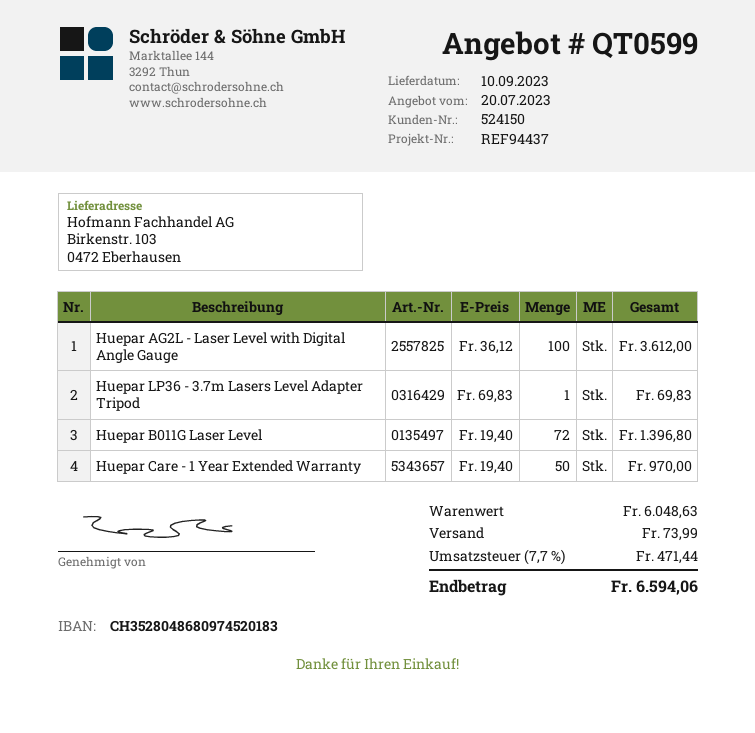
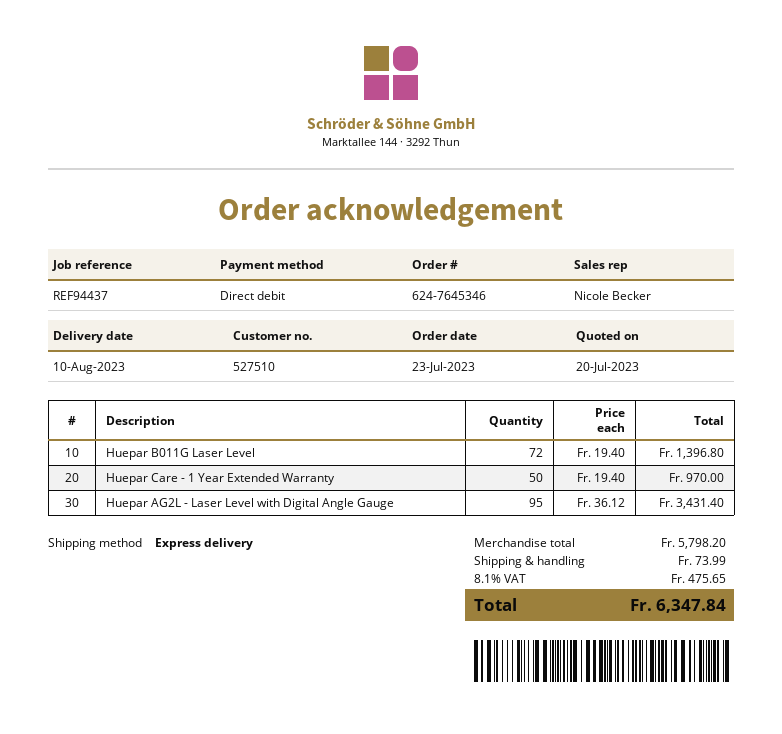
delivery date: 2023-09-10 -> 2023-08-10
customer number: 524150 -> 527510
Huepar AG2L - Laser Level with Digital Angle Gauge: 100 x 36.12 = 3612.00 -> 95 x 36.12 = 3431.40
Huepar LP36 - 3.7m Lasers Level Adapter Tripod: 1 x 69.83 = 69.83 -> none
subtotal: 6048.63 -> 5798.20
tax: 7.7% = 471.44 -> 8.1% = 475.65
total: 6594.06 -> 6347.84

